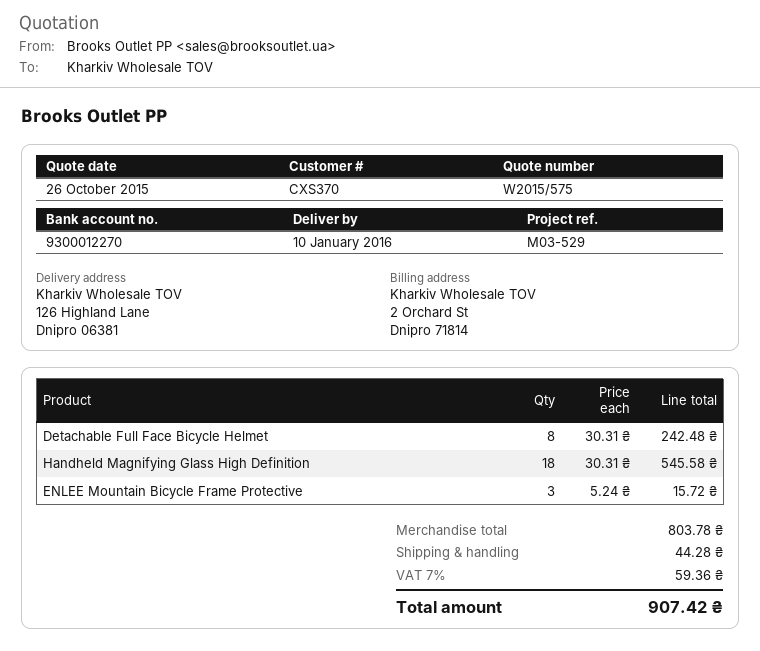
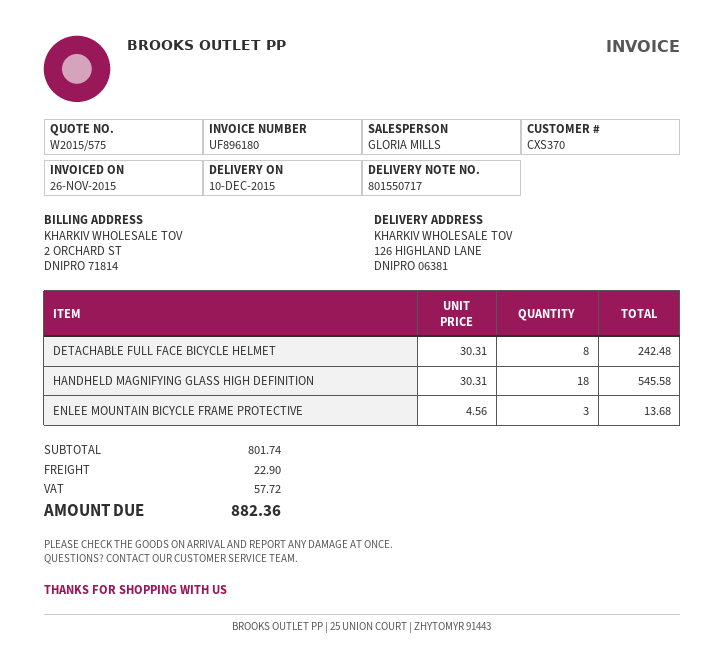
delivery date: 2016-01-10 -> 2015-12-10
ENLEE Mountain Bicycle Frame Protective: 3 x 5.24 = 15.72 -> 3 x 4.56 = 13.68
subtotal: 803.78 -> 801.74
shipping: 44.28 -> 22.90
tax: 59.36 -> 57.72
total: 907.42 -> 882.36

